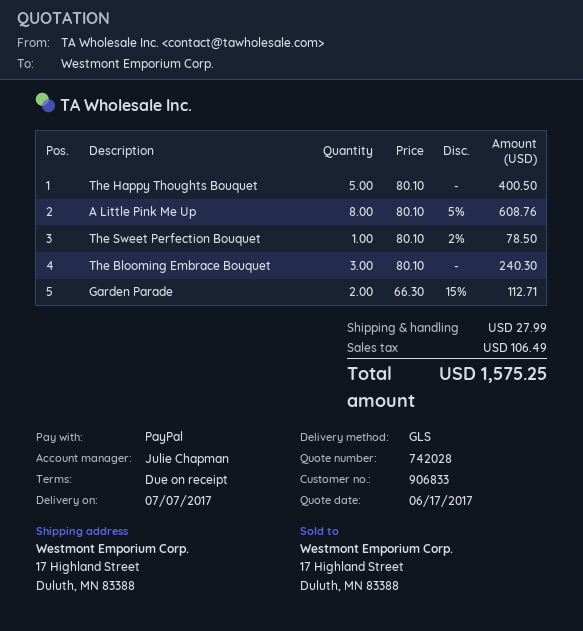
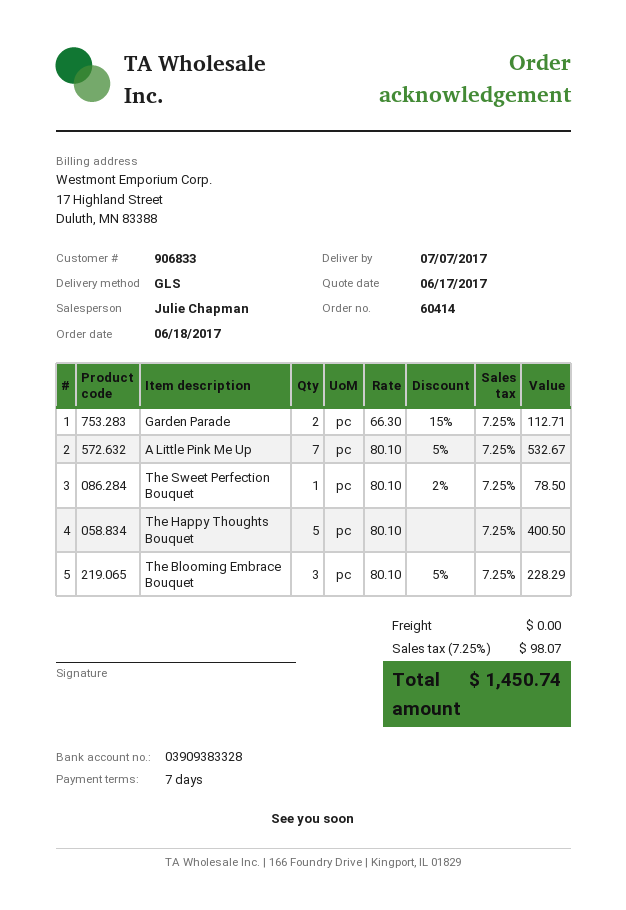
payment terms: on receipt -> 7 days
A Little Pink Me Up: 8 x 80.10 - 5% = 608.76 -> 7 x 80.10 - 5% = 532.67
The Blooming Embrace Bouquet: 3 x 80.10 = 240.30 -> 3 x 80.10 - 5% = 228.29
shipping: 27.99 -> 0.00
tax: 106.49 -> 98.07
total: 1575.25 -> 1450.74

